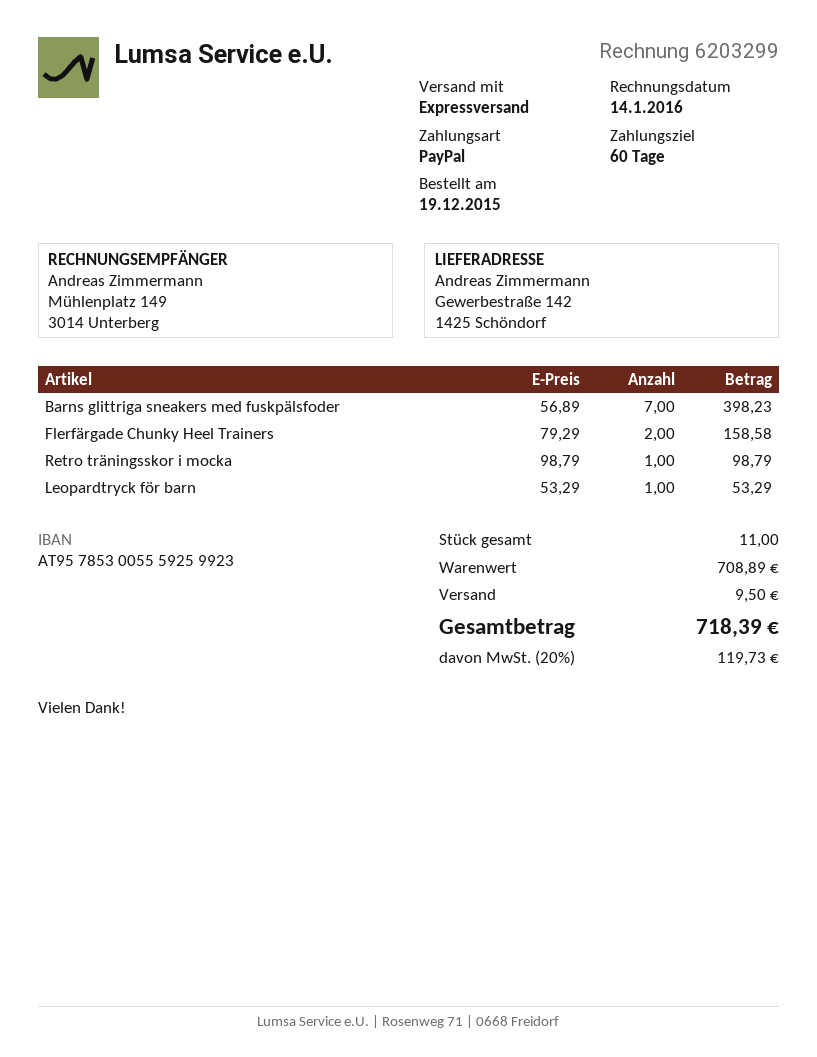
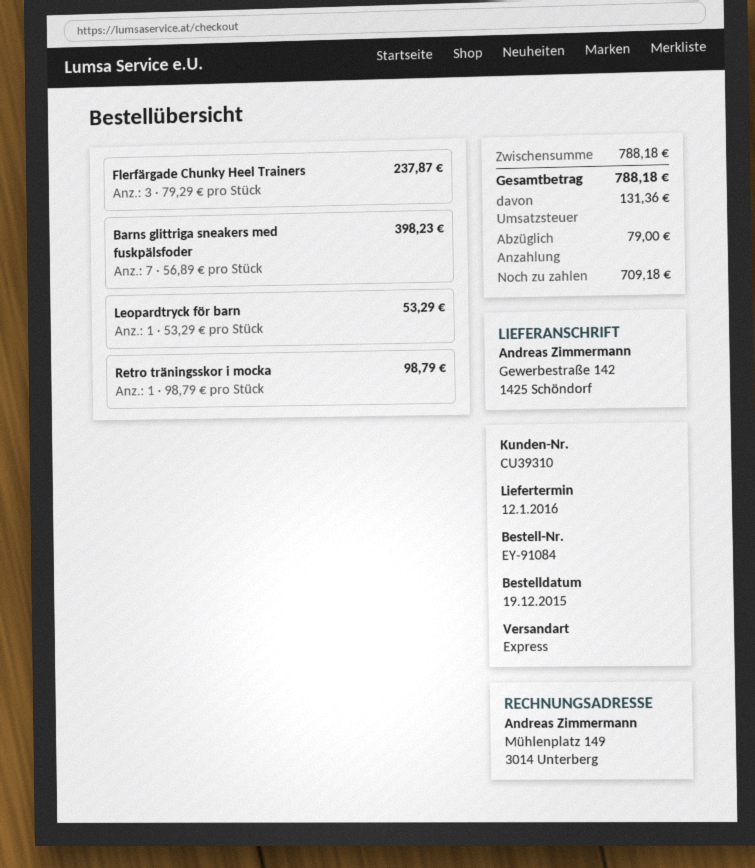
Flerfärgade Chunky Heel Trainers: 2 x 79.29 = 158.58 -> 3 x 79.29 = 237.87
subtotal: 708.89 -> 788.18
shipping: 9.50 -> none
tax: 119.73 -> 131.36
total: 718.39 -> 788.18

